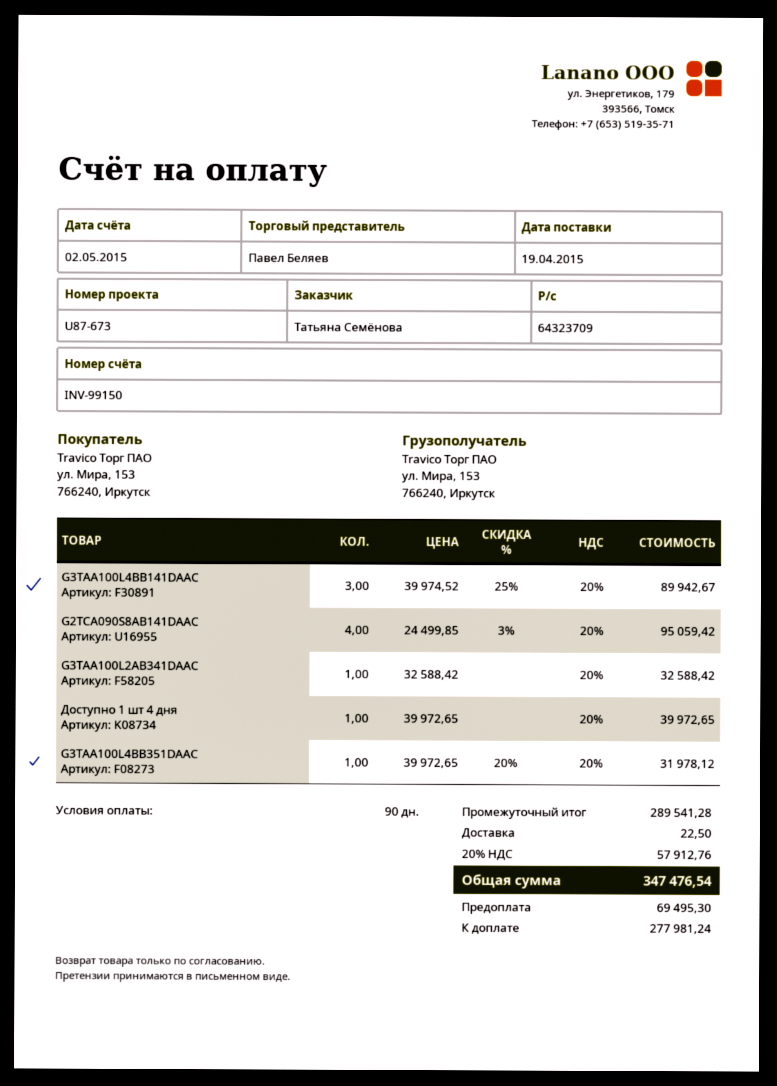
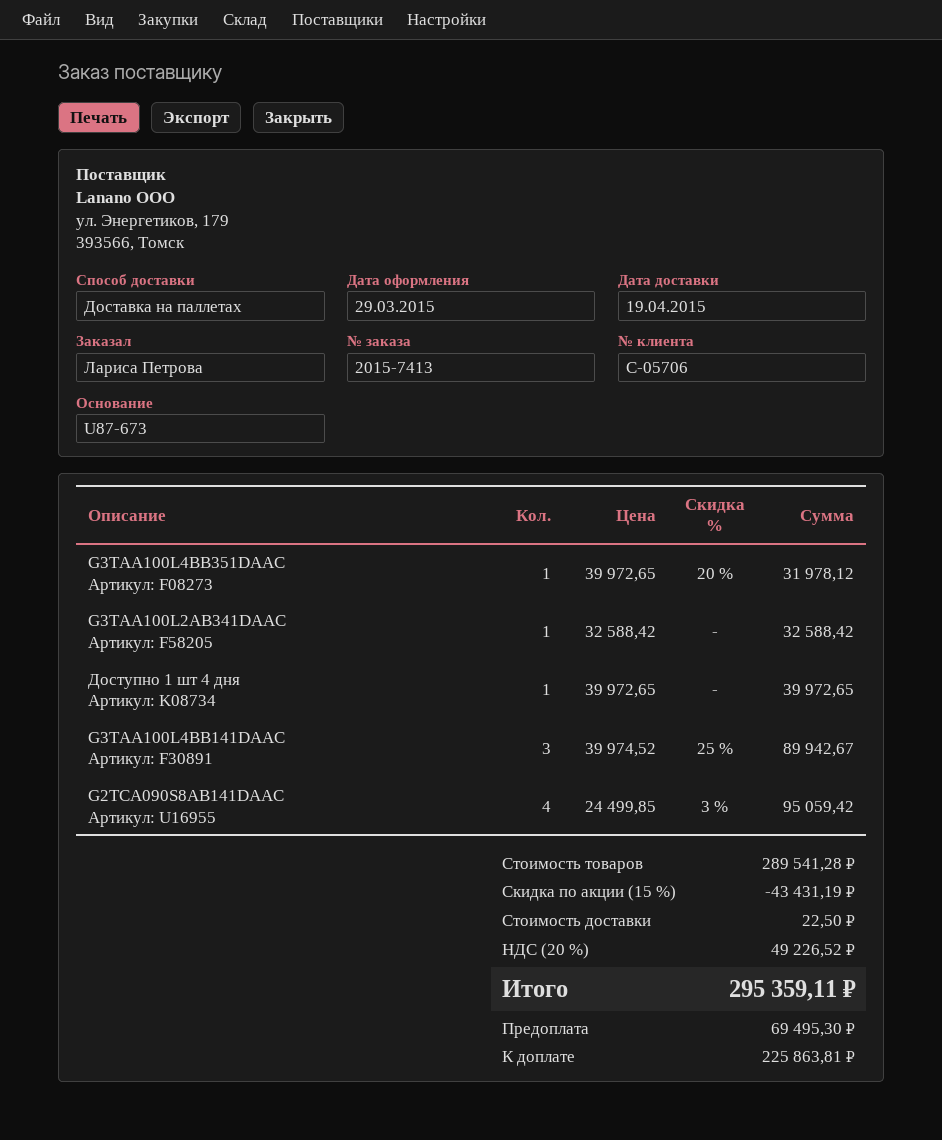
ordered by: Татьяна Семёнова -> Лариса Петрова
discount: none -> 15% = 43431.19
tax: 20% = 57912.76 -> 20% = 49226.52
total: 347476.54 -> 295359.11
balance: 277981.24 -> 225863.81

